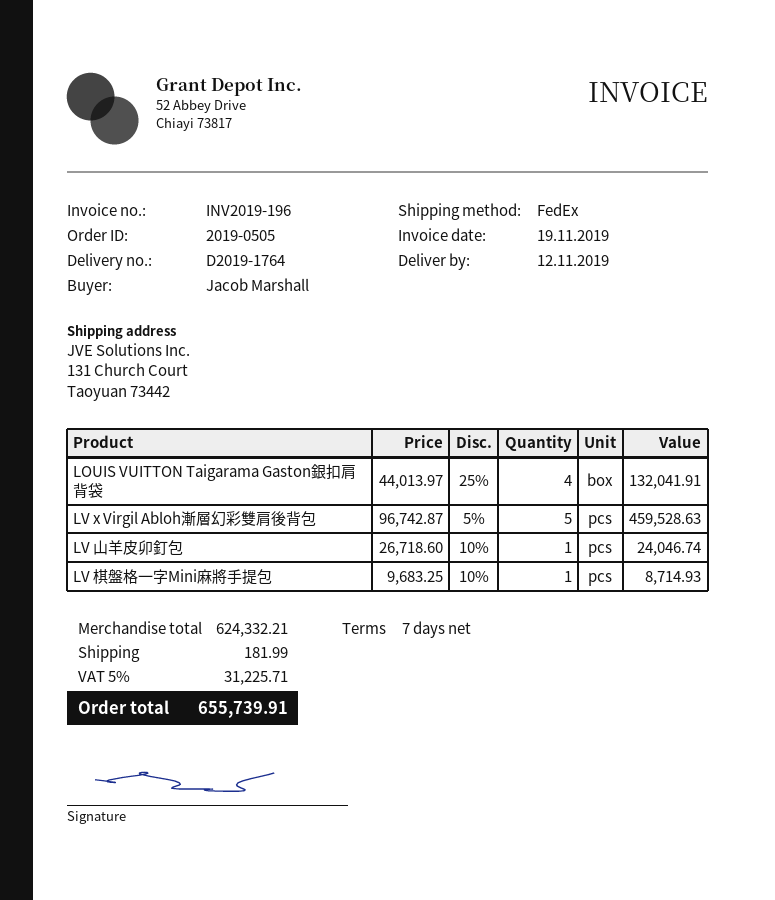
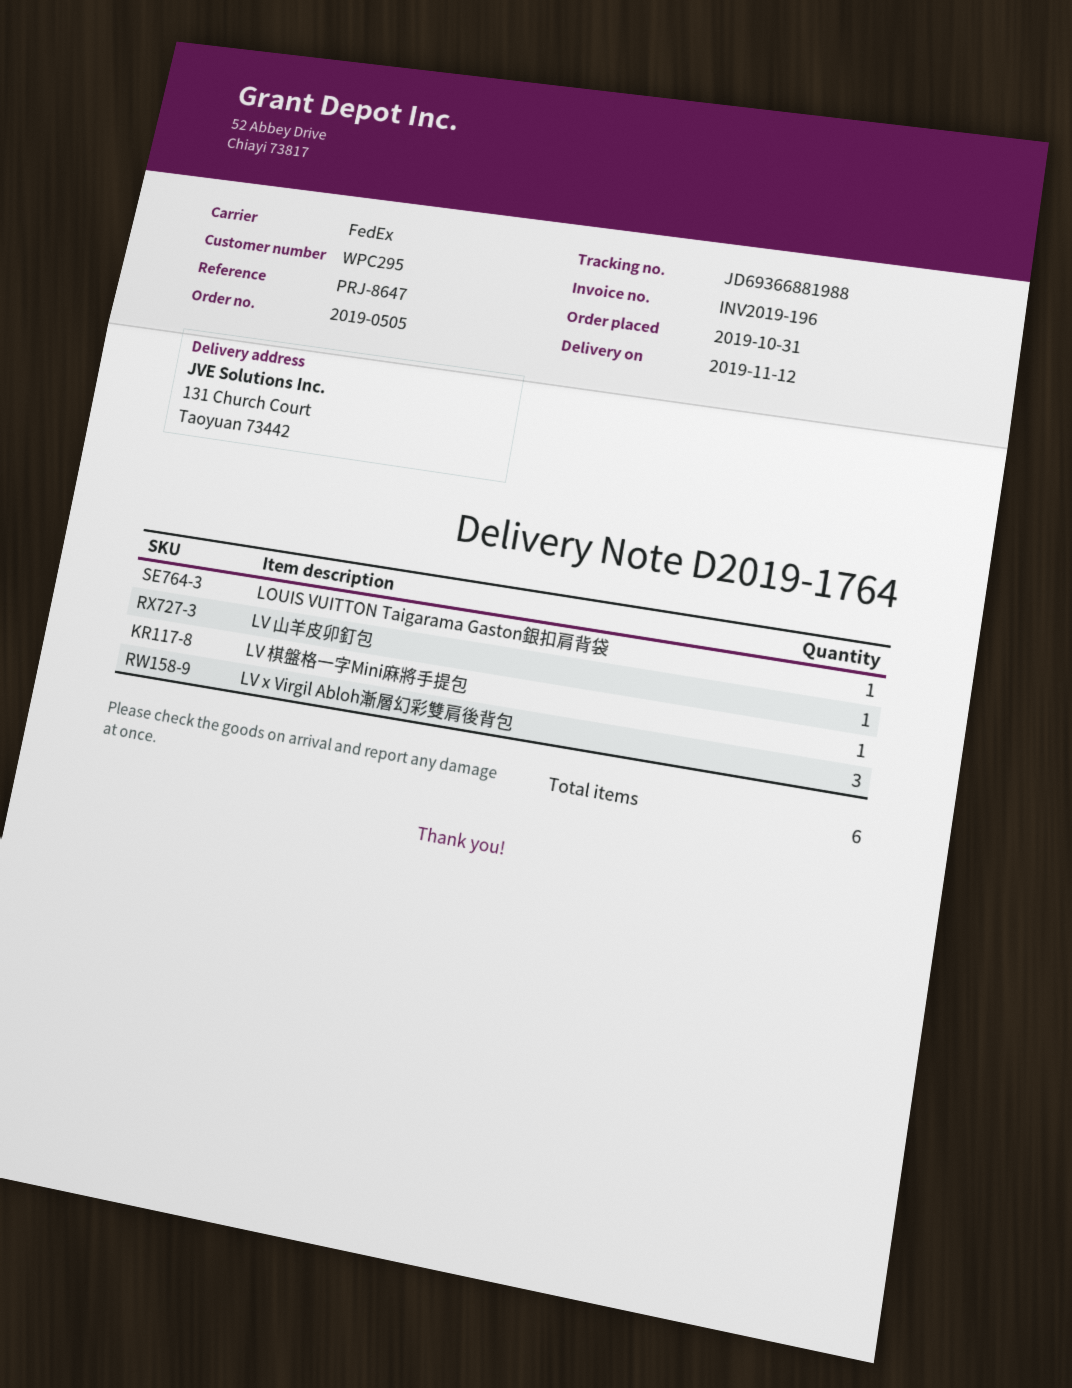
LOUIS VUITTON Taigarama Gaston銀扣肩背袋: 4 -> 1
LV x Virgil Abloh漸層幻彩雙肩後背包: 5 -> 3

